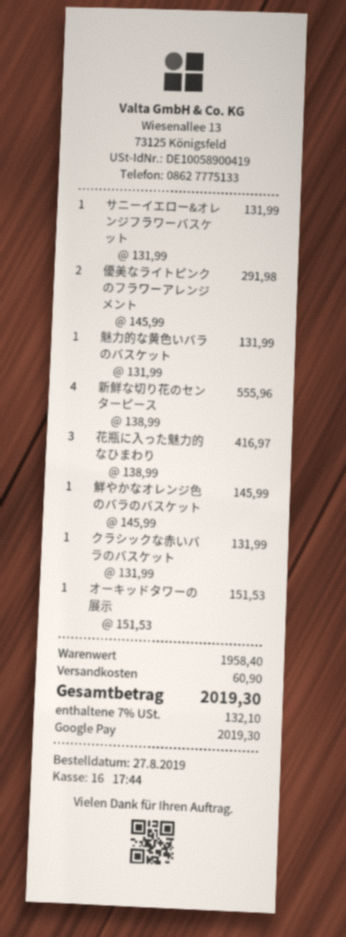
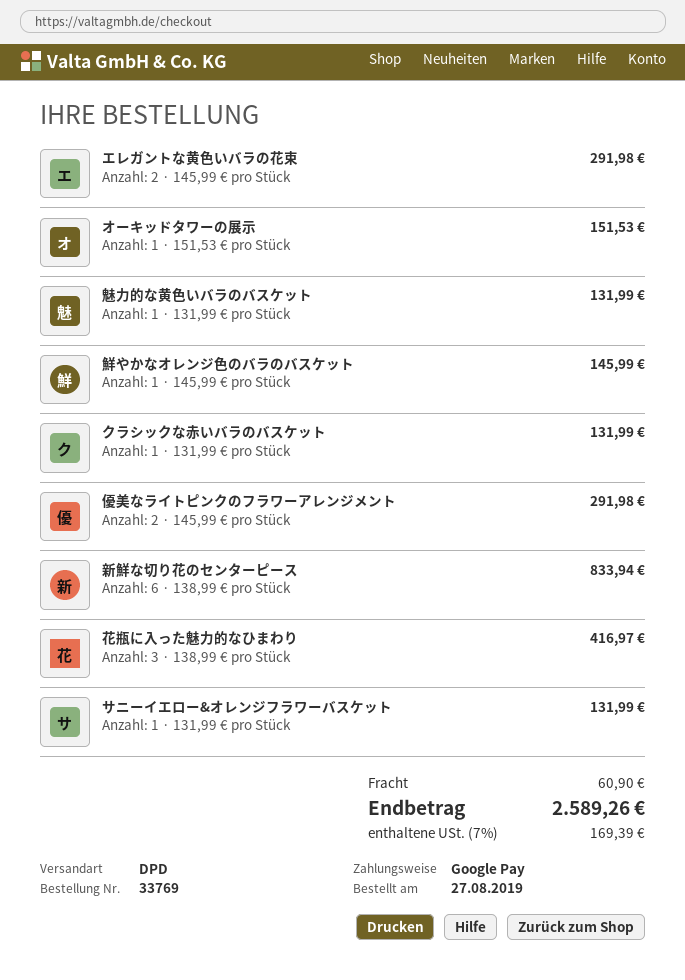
新鮮な切り花のセンターピース: 4 x 138.99 = 555.96 -> 6 x 138.99 = 833.94
エレガントな黄色いバラの花束: none -> 2 x 145.99 = 291.98
tax: 7% = 132.10 -> 7% = 169.39
total: 2019.30 -> 2589.26

